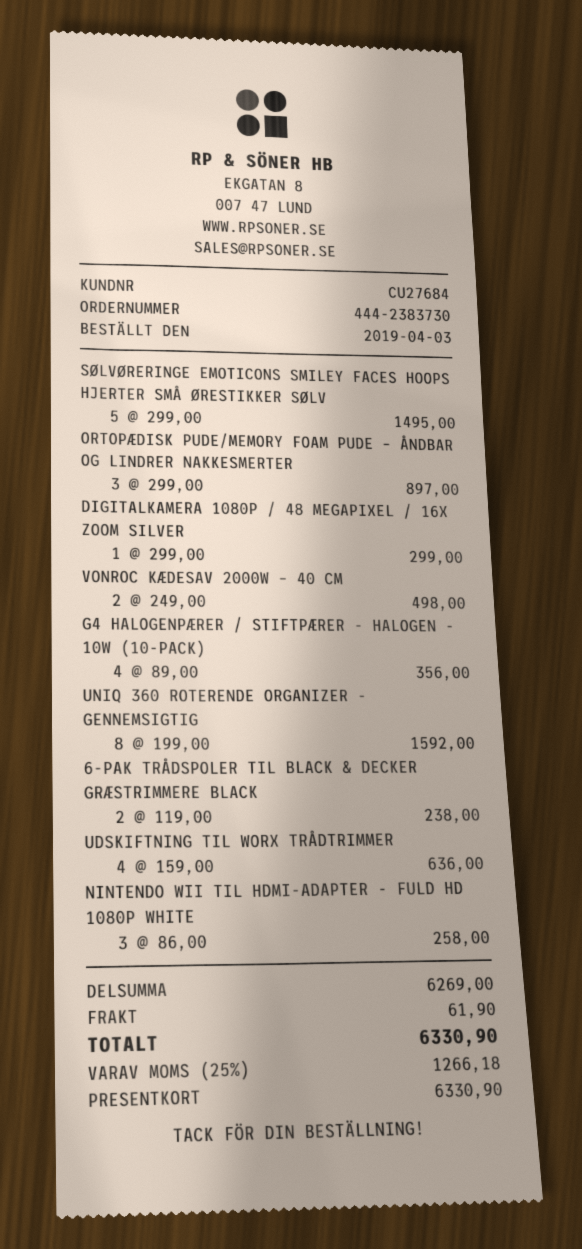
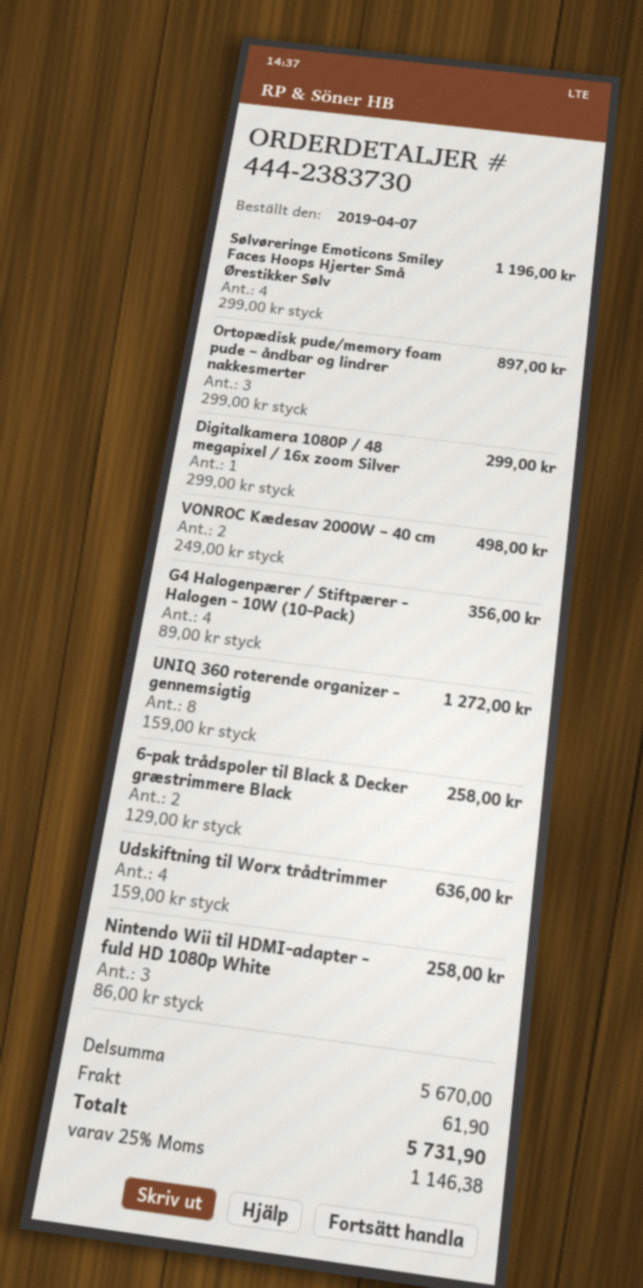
order date: 2019-04-03 -> 2019-04-07
SØLVØRERINGE EMOTICONS SMILEY FACES HOOPS HJERTER SMÅ ØRESTIKKER SØLV: 5 x 299.00 = 1495.00 -> 4 x 299.00 = 1196.00
UNIQ 360 ROTERENDE ORGANIZER - GENNEMSIGTIG: 8 x 199.00 = 1592.00 -> 8 x 159.00 = 1272.00
6-PAK TRÅDSPOLER TIL BLACK & DECKER GRÆSTRIMMERE BLACK: 2 x 119.00 = 238.00 -> 2 x 129.00 = 258.00
subtotal: 6269.00 -> 5670.00
tax: 25% = 1266.18 -> 25% = 1146.38
total: 6330.90 -> 5731.90

